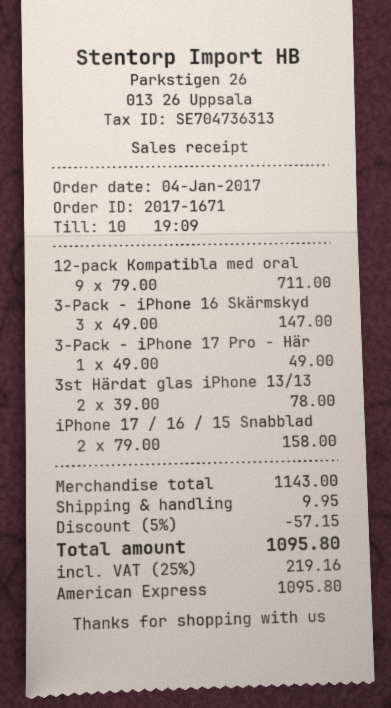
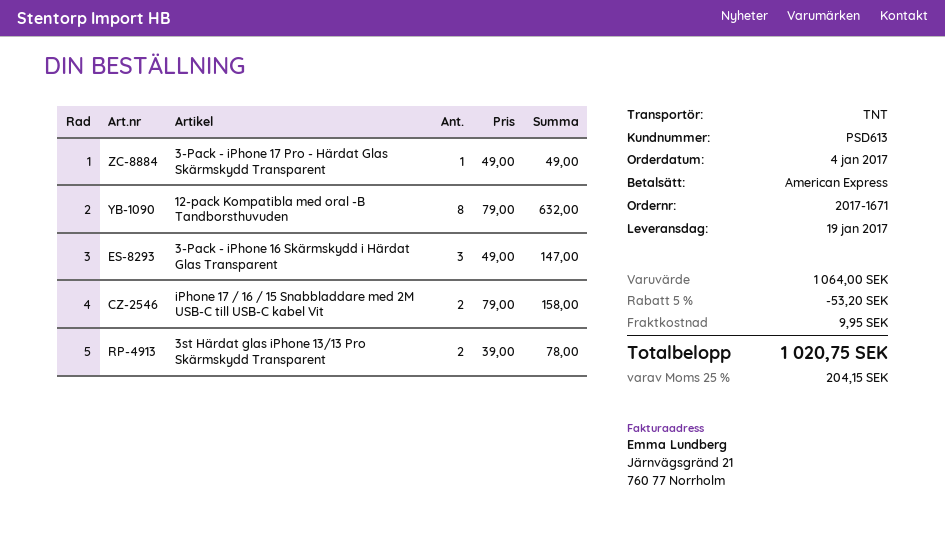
12-pack Kompatibla med oral: 9 x 79.00 = 711.00 -> 8 x 79.00 = 632.00
subtotal: 1143.00 -> 1064.00
discount: 5% = 57.15 -> 5% = 53.20
tax: 25% = 219.16 -> 25% = 204.15
total: 1095.80 -> 1020.75

